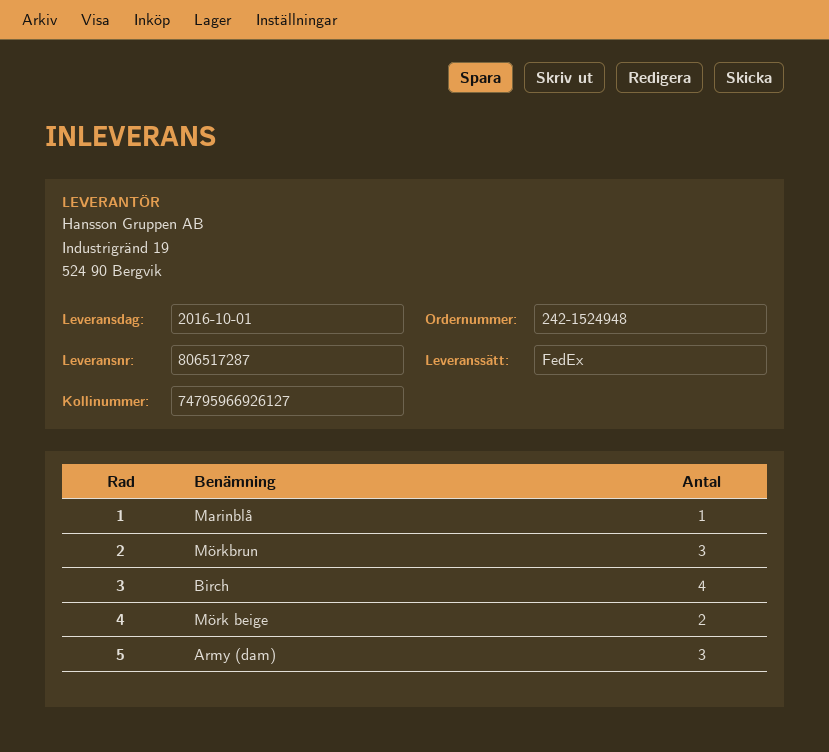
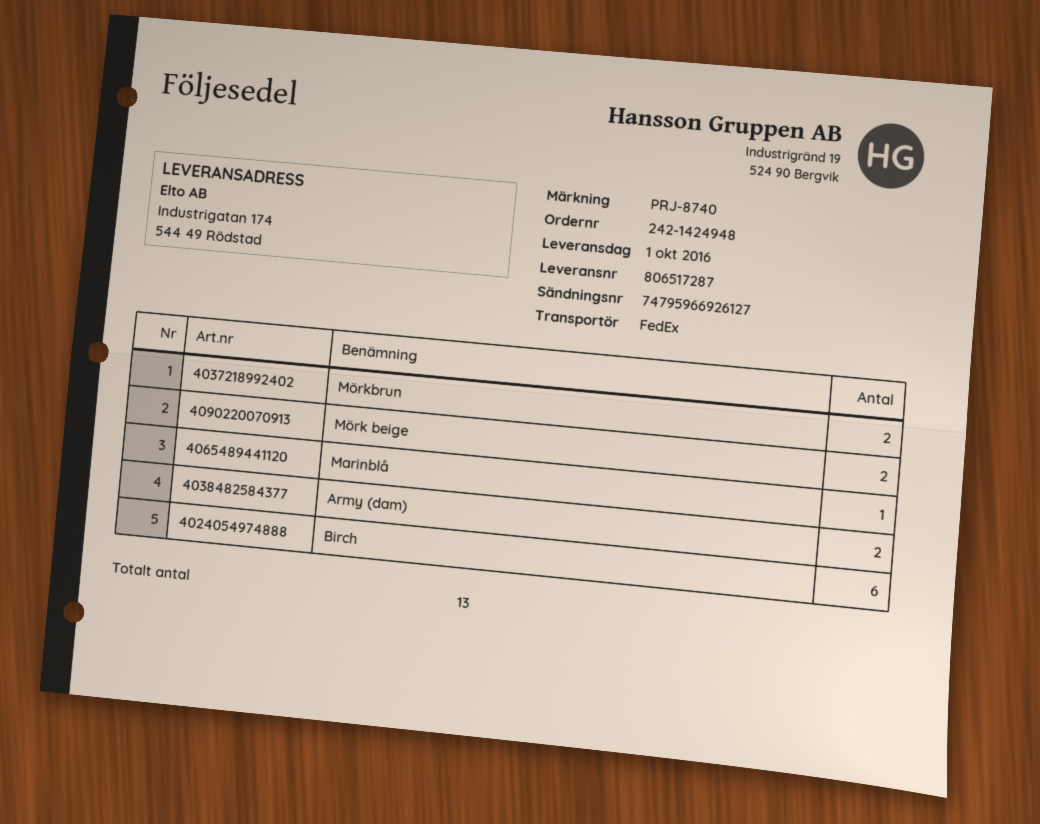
order number: 242-1524948 -> 242-1424948
Mörkbrun: 3 -> 2
Birch: 4 -> 6
Army (dam): 3 -> 2

